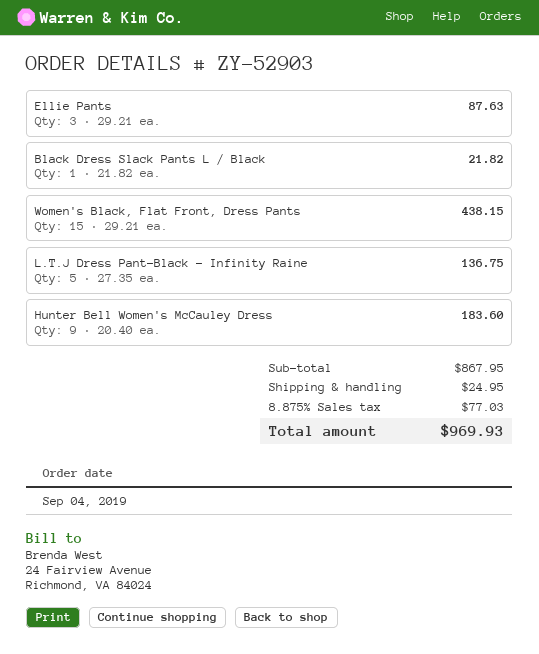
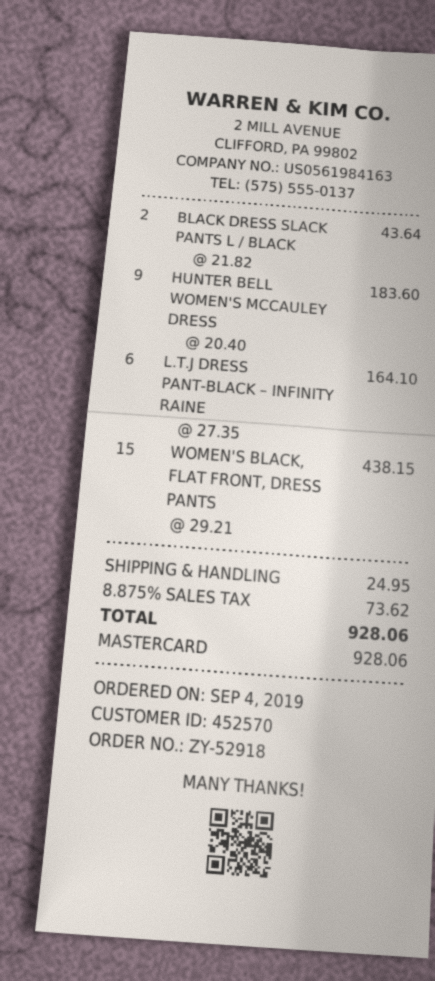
order number: ZY-52903 -> ZY-52918
Ellie Pants: 3 x 29.21 = 87.63 -> none
Black Dress Slack Pants L / Black: 1 x 21.82 = 21.82 -> 2 x 21.82 = 43.64
L.T.J Dress Pant-Black – Infinity Raine: 5 x 27.35 = 136.75 -> 6 x 27.35 = 164.10
tax: 8.875% = 77.03 -> 8.875% = 73.62
total: 969.93 -> 928.06

